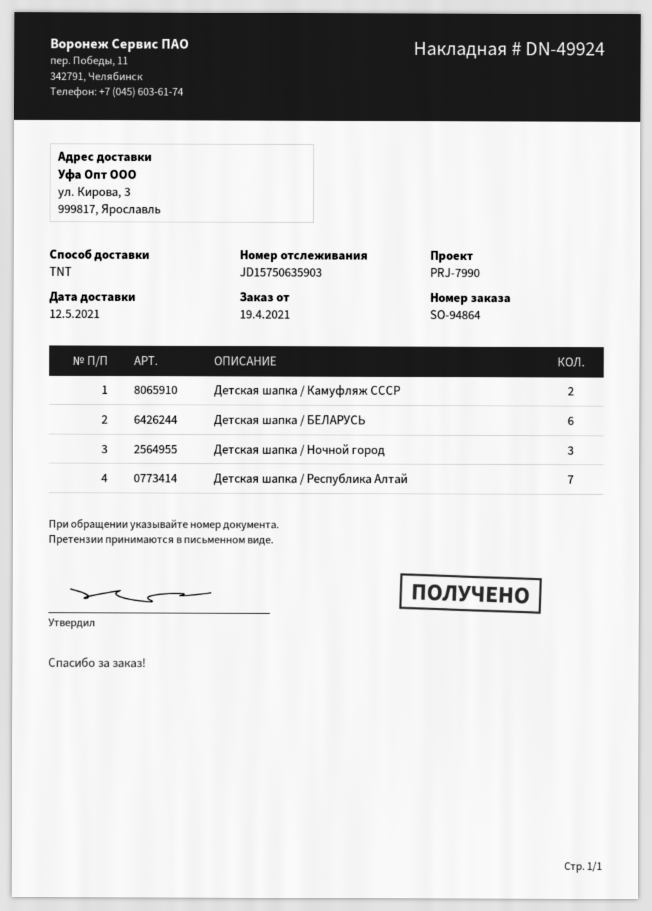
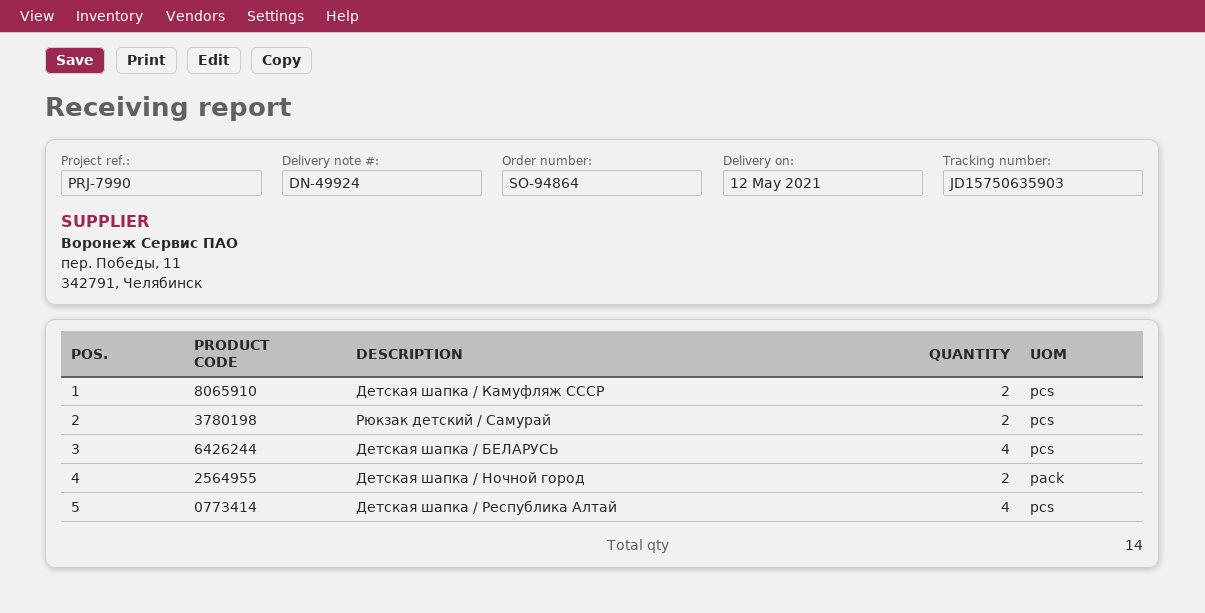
Детская шапка / БЕЛАРУСЬ: 6 -> 4
Детская шапка / Ночной город: 3 -> 2
Детская шапка / Республика Алтай: 7 -> 4
Рюкзак детский / Самурай: none -> 2

